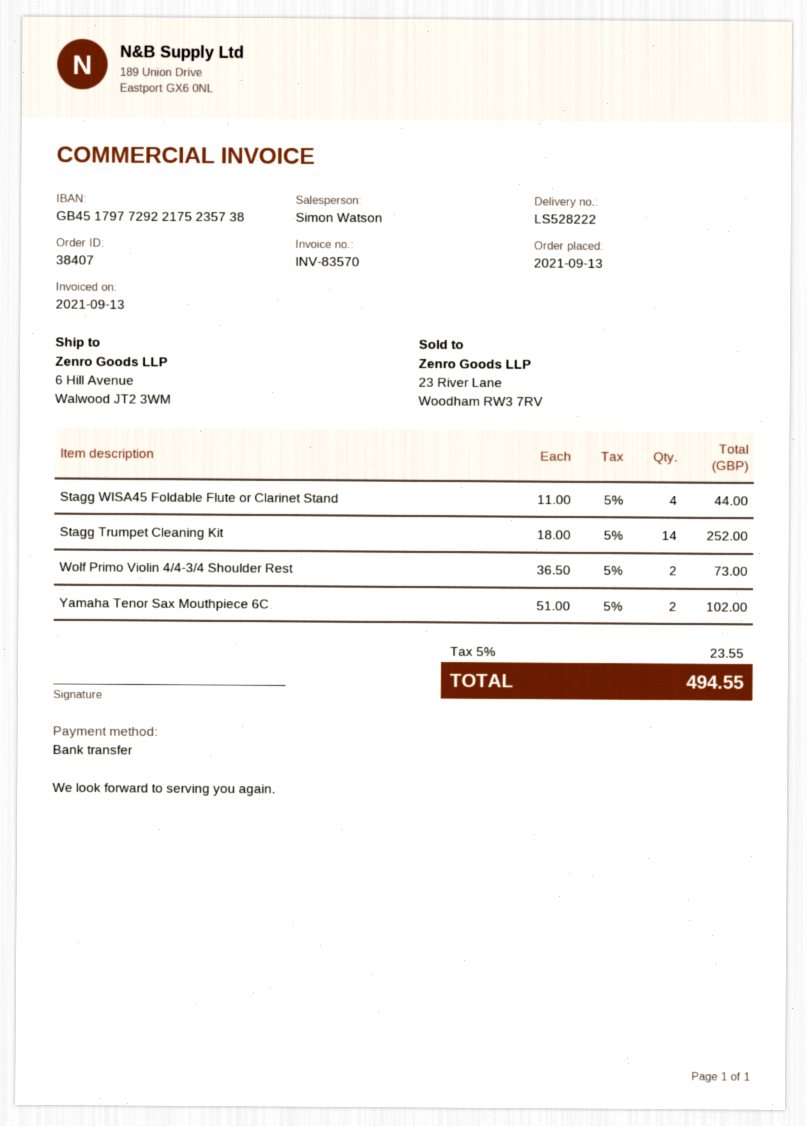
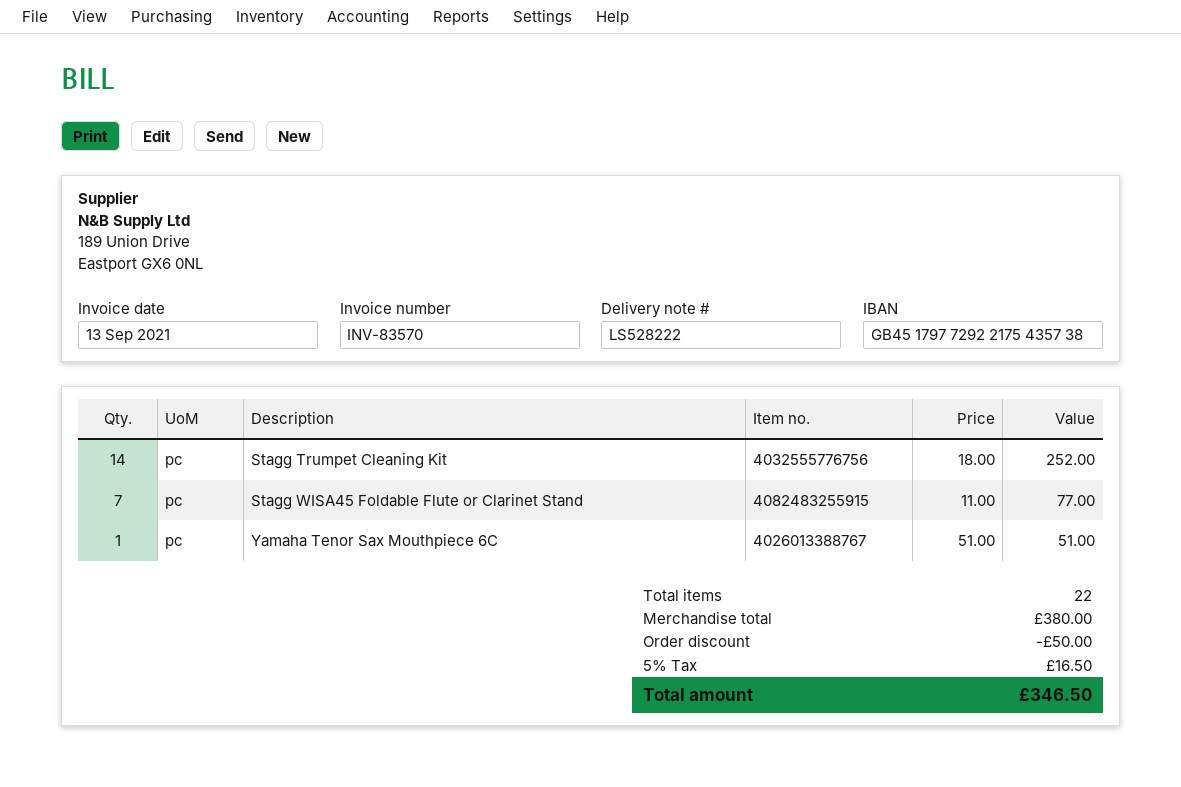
bank account: GB45179772922175235738 -> GB45179772922175435738
Stagg WISA45 Foldable Flute or Clarinet Stand: 4 x 11.00 = 44.00 -> 7 x 11.00 = 77.00
Wolf Primo Violin 4/4-3/4 Shoulder Rest: 2 x 36.50 = 73.00 -> none
Yamaha Tenor Sax Mouthpiece 6C: 2 x 51.00 = 102.00 -> 1 x 51.00 = 51.00
discount: none -> 50.00
tax: 5% = 23.55 -> 5% = 16.50
total: 494.55 -> 346.50

